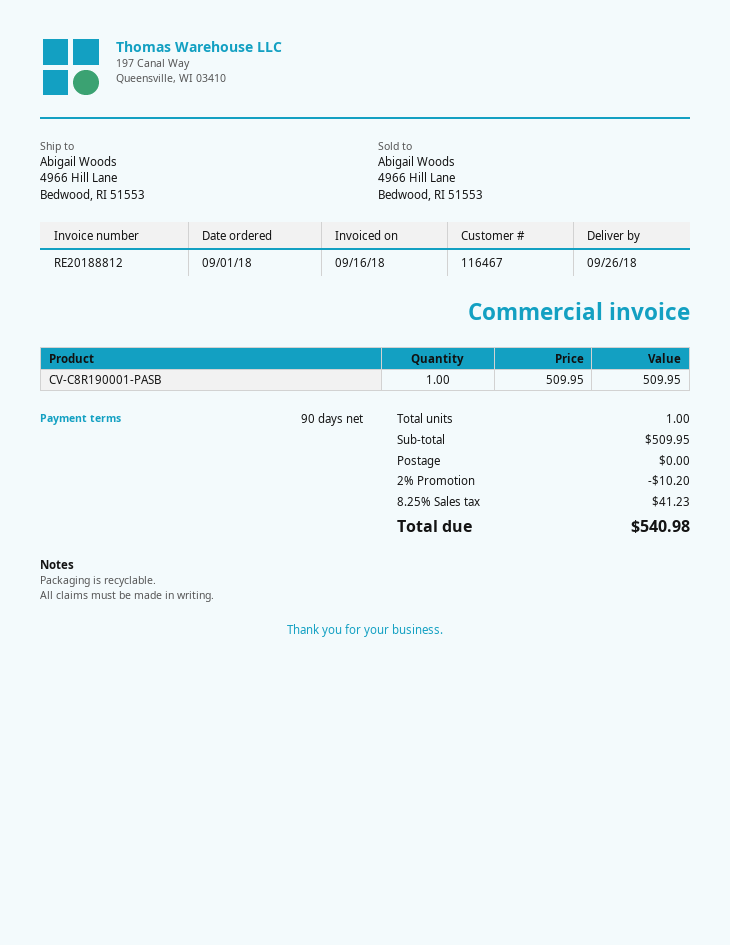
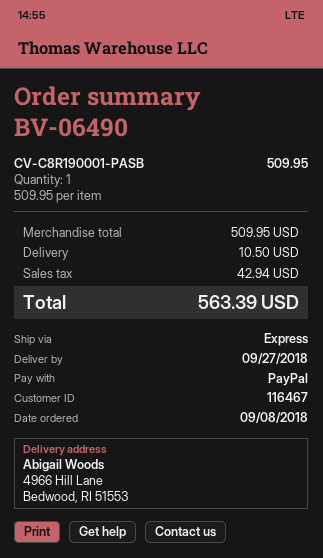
order date: 2018-09-01 -> 2018-09-08
delivery date: 2018-09-26 -> 2018-09-27
discount: 2% = 10.20 -> none
shipping: 0.00 -> 10.50
tax: 41.23 -> 42.94
total: 540.98 -> 563.39

